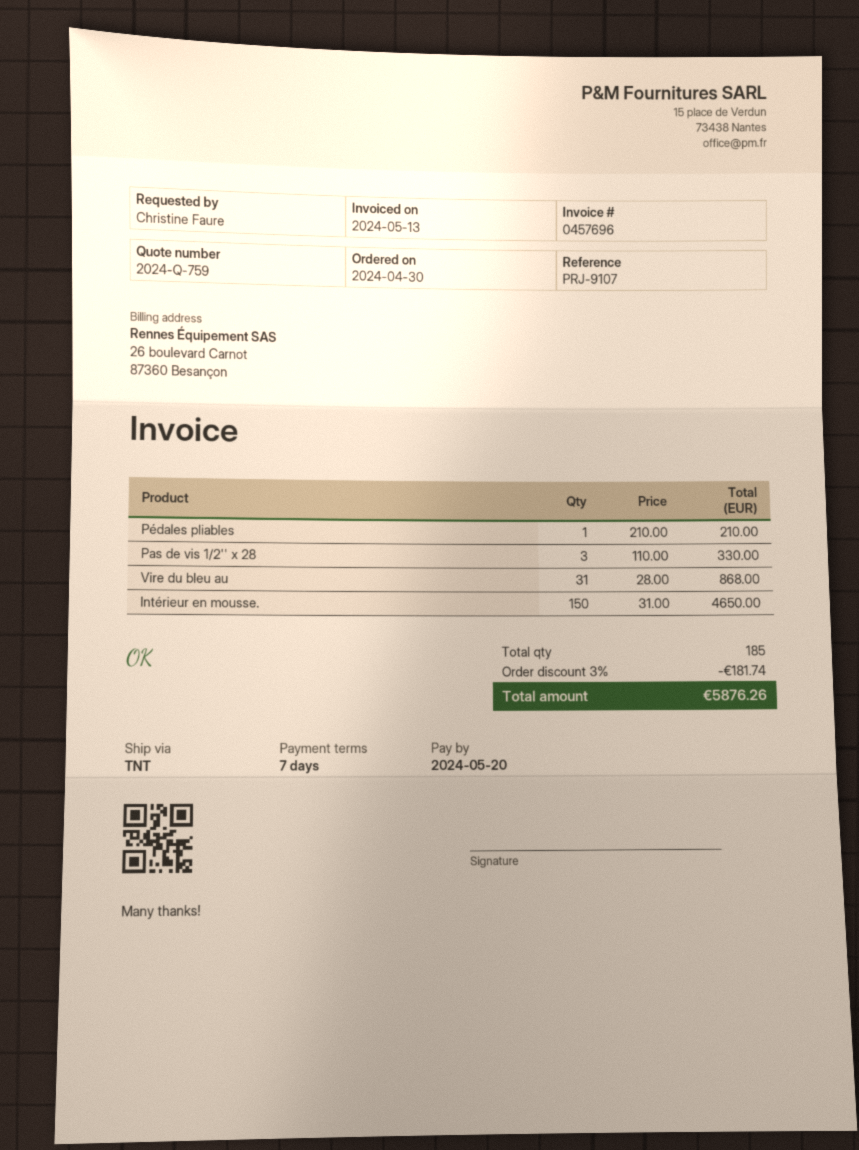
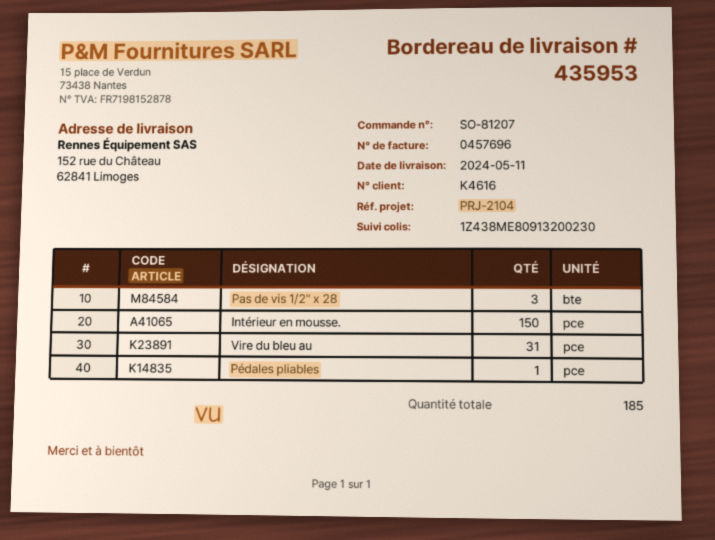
reference: PRJ-9107 -> PRJ-2104

